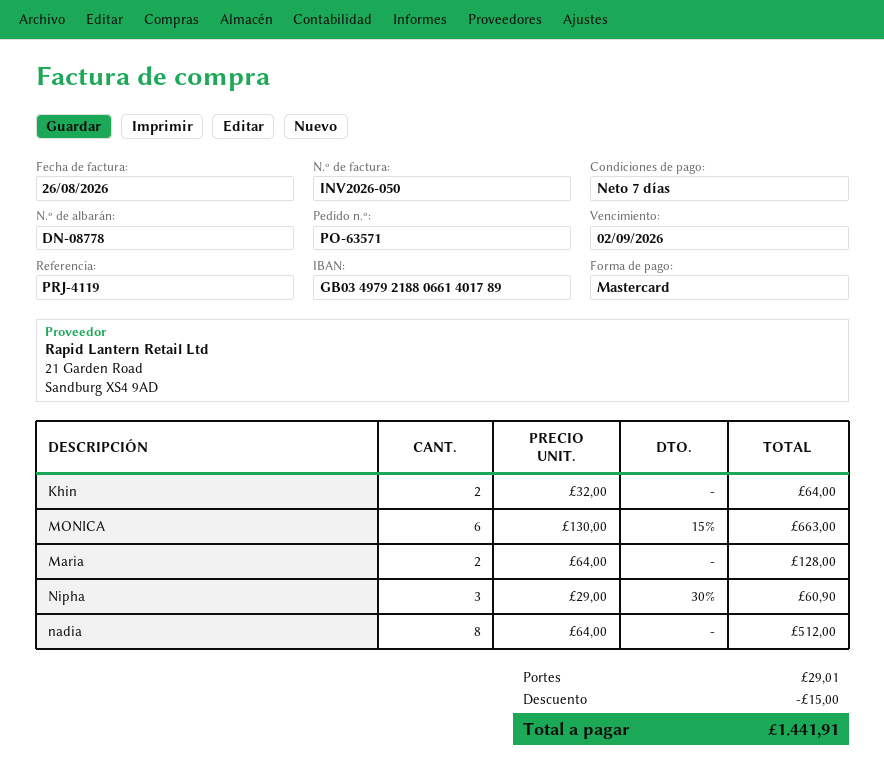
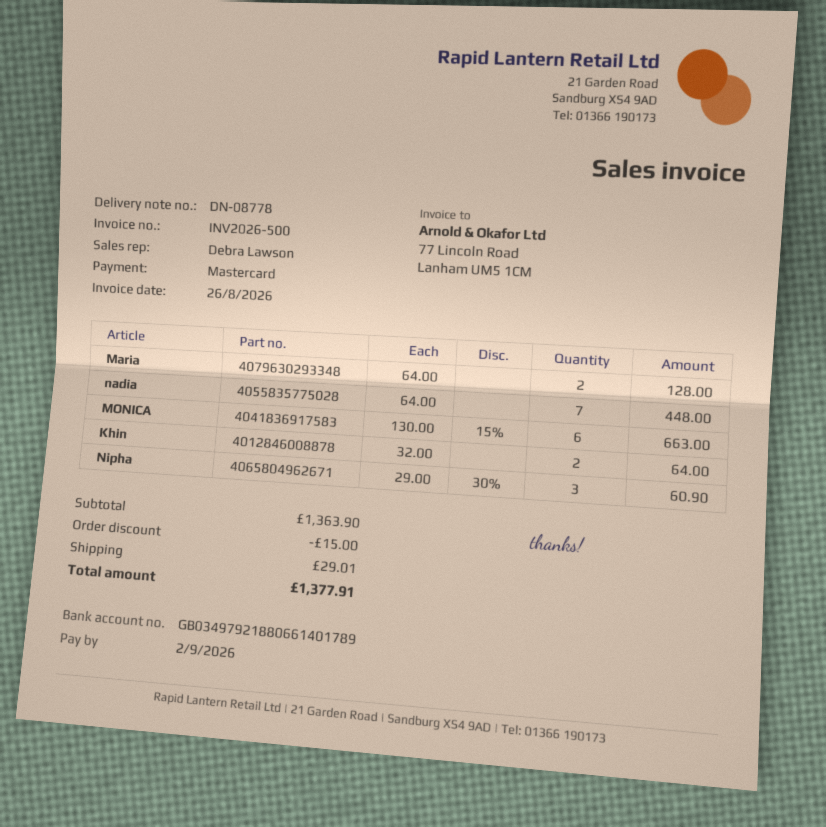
invoice number: INV2026-050 -> INV2026-500
nadia: 8 x 64.00 = 512.00 -> 7 x 64.00 = 448.00
total: 1441.91 -> 1377.91

